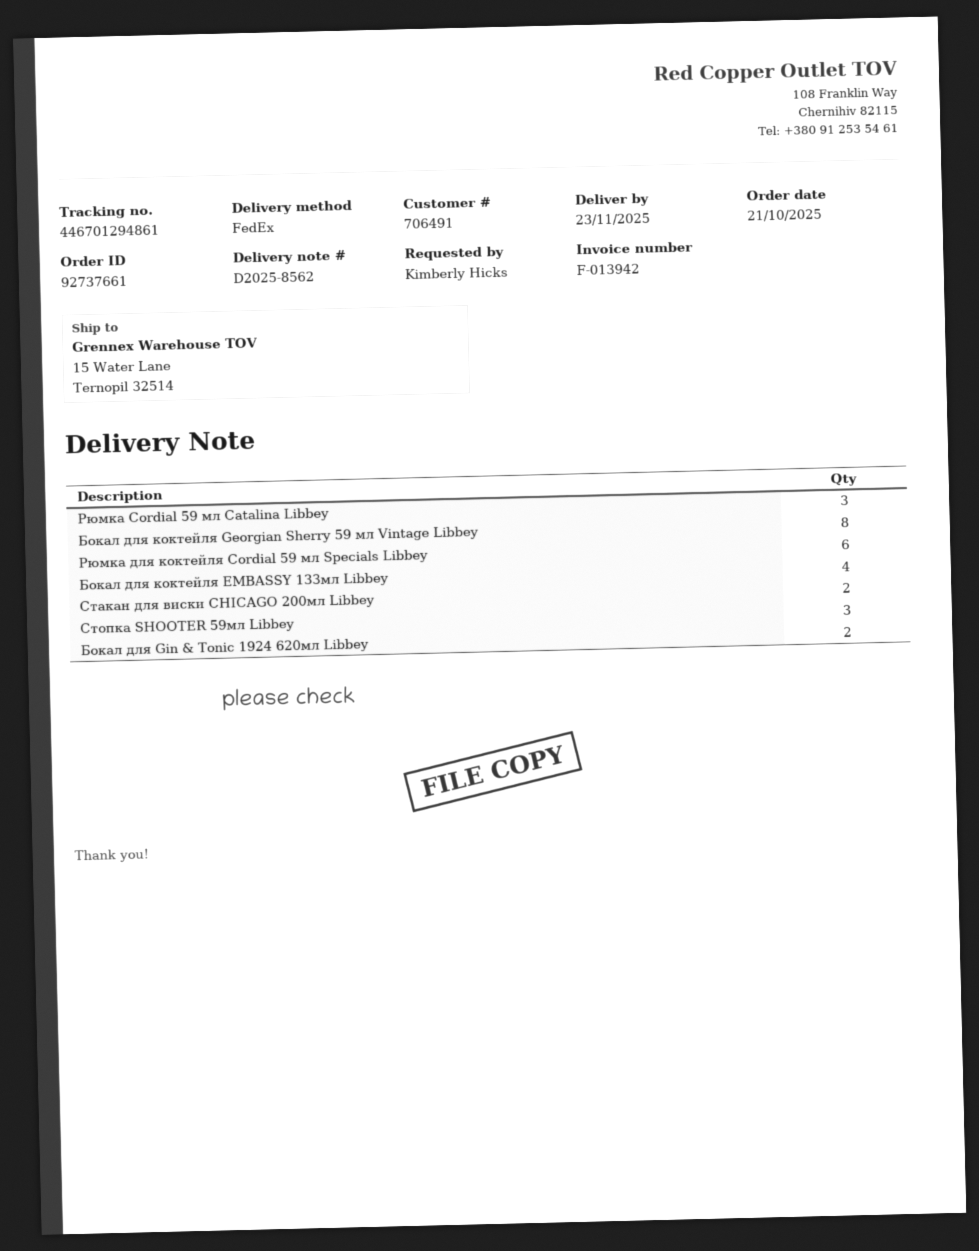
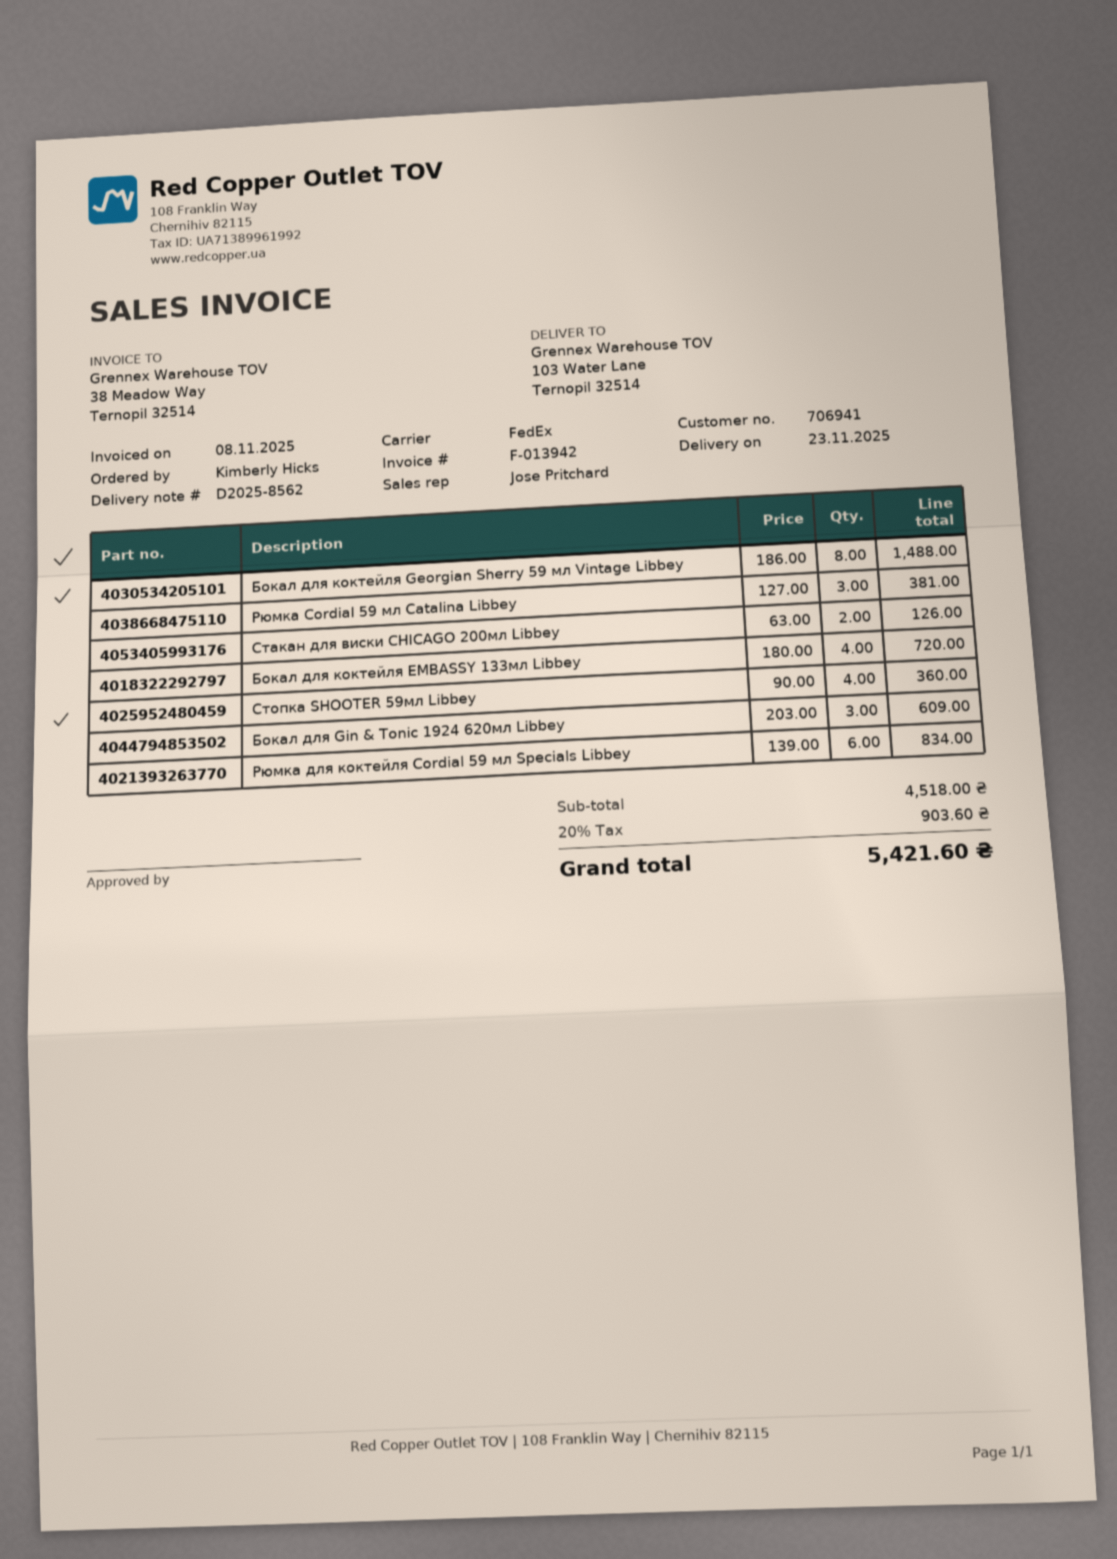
customer number: 706491 -> 706941
ship to: 15 Water Lane, Ternopil 32514 -> 103 Water Lane, Ternopil 32514
Стопка SHOOTER 59мл Libbey: 3 -> 4
Бокал для Gin & Tonic 1924 620мл Libbey: 2 -> 3

